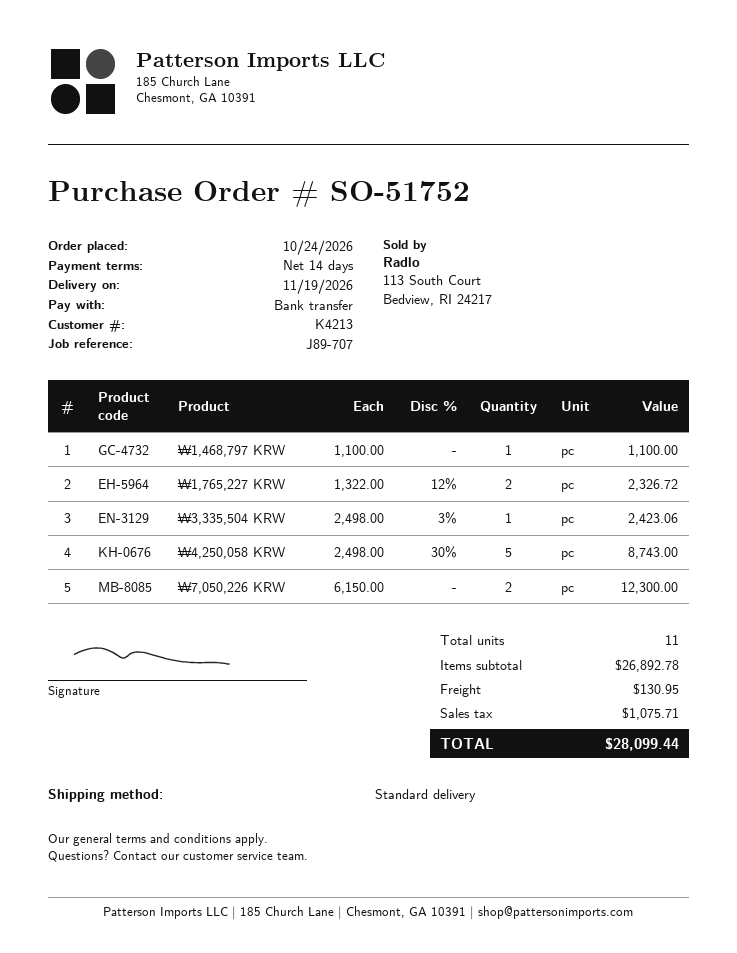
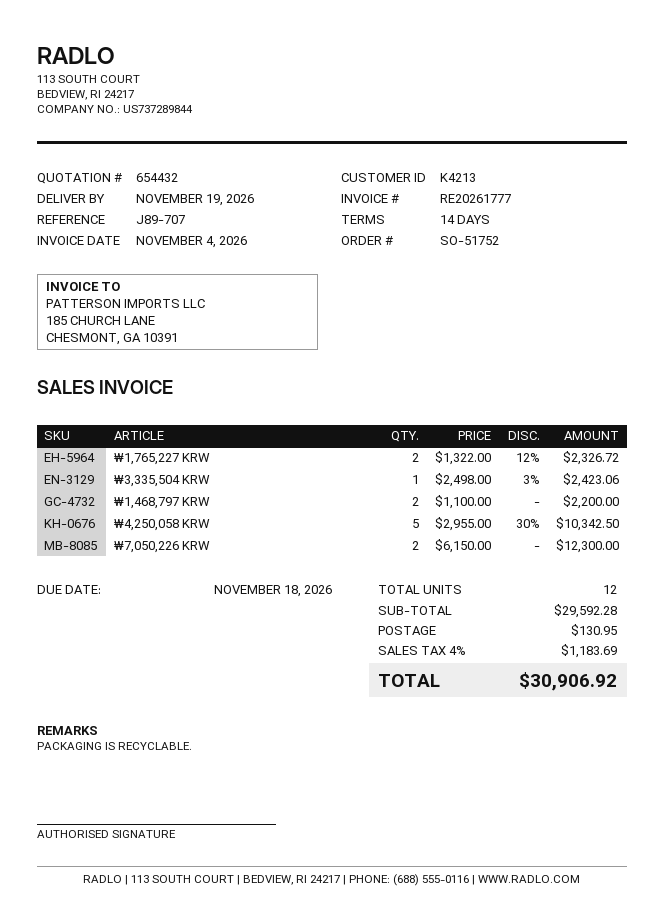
₩1,468,797 KRW: 1 x 1100.00 = 1100.00 -> 2 x 1100.00 = 2200.00
₩4,250,058 KRW: 5 x 2498.00 - 30% = 8743.00 -> 5 x 2955.00 - 30% = 10342.50
total quantity: 11 -> 12
subtotal: 26892.78 -> 29592.28
tax: 1075.71 -> 1183.69
total: 28099.44 -> 30906.92

